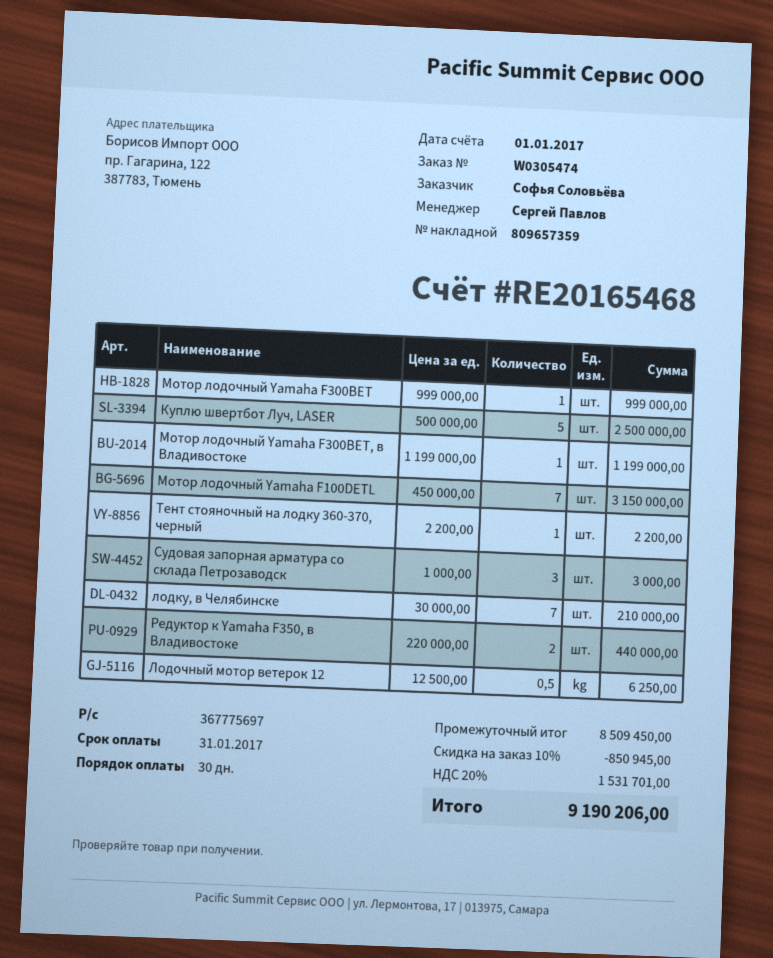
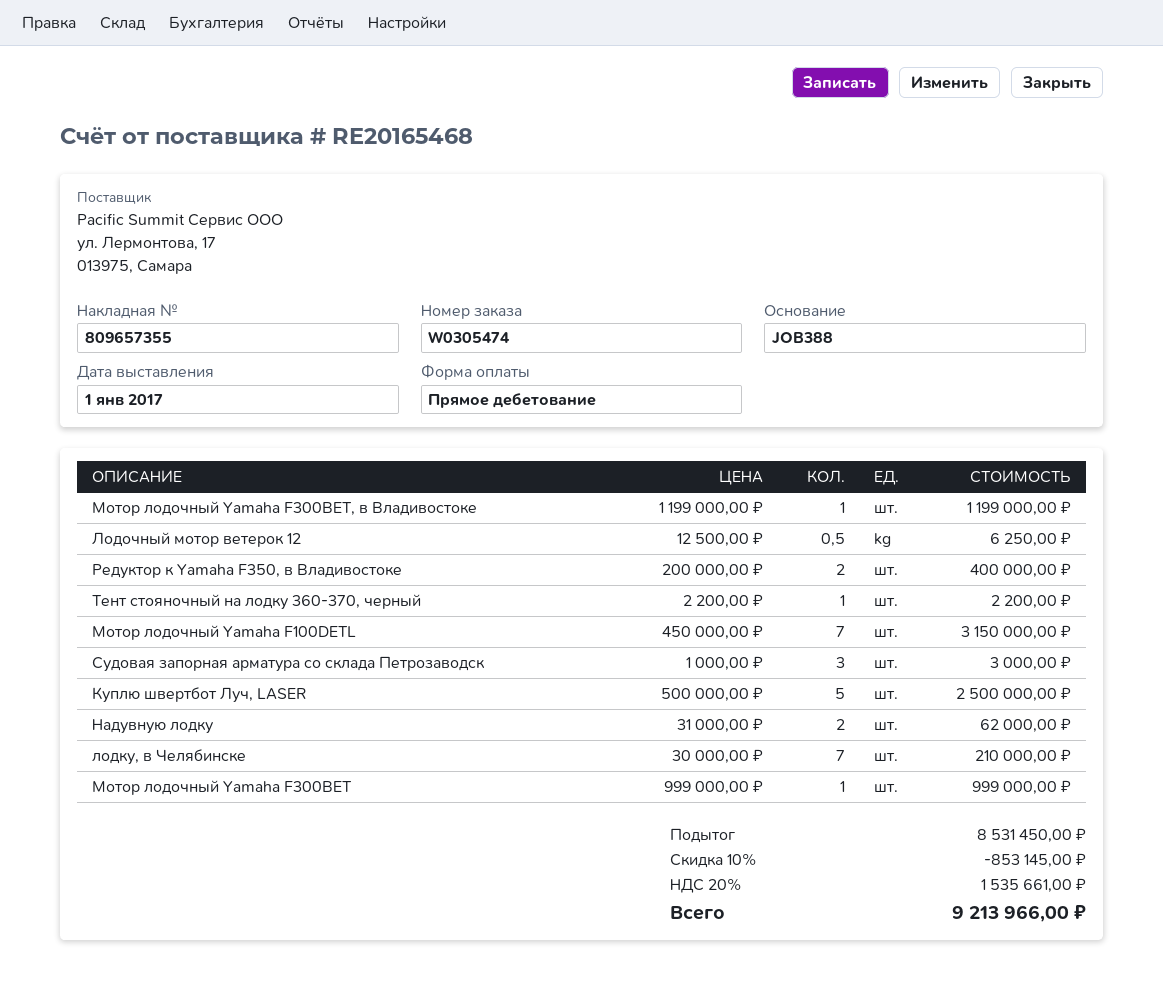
delivery note number: 809657359 -> 809657355
Редуктор к Yamaha F350, в Владивостоке: 2 x 220000.00 = 440000.00 -> 2 x 200000.00 = 400000.00
Надувную лодку: none -> 2 x 31000.00 = 62000.00
subtotal: 8509450.00 -> 8531450.00
discount: 10% = 850945.00 -> 10% = 853145.00
tax: 20% = 1531701.00 -> 20% = 1535661.00
total: 9190206.00 -> 9213966.00

